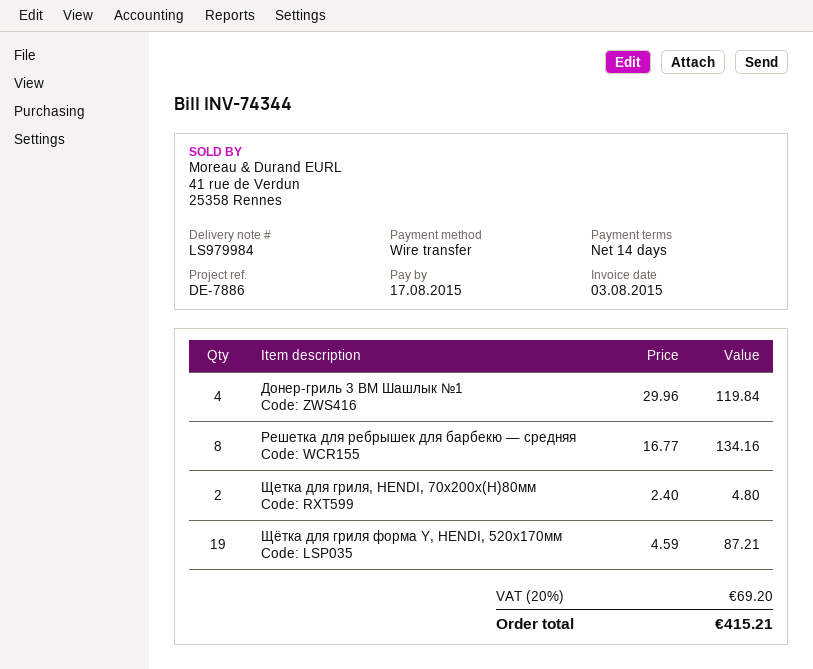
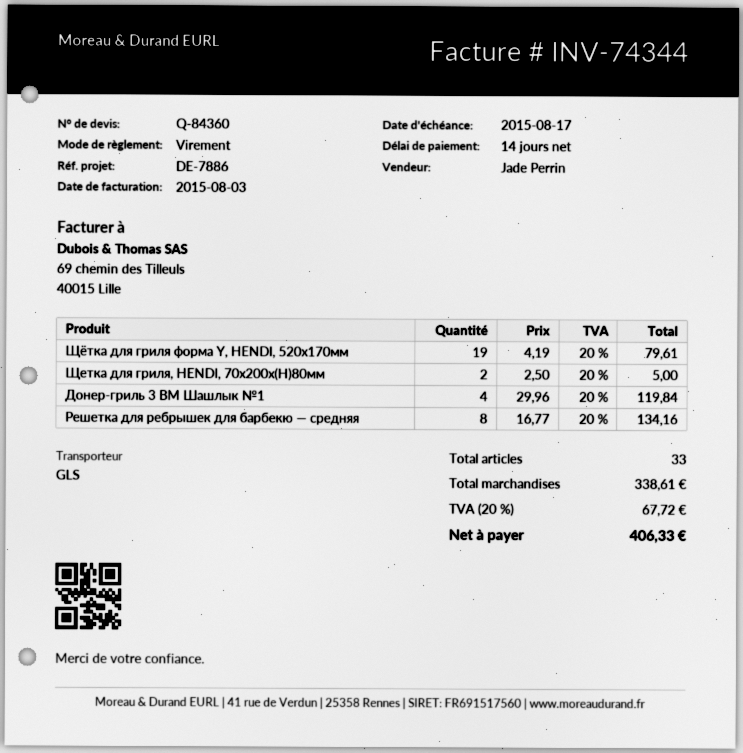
Щетка для гриля, HENDI, 70x200x(H)80мм: 2 x 2.40 = 4.80 -> 2 x 2.50 = 5.00
Щётка для гриля форма Y, HENDI, 520x170мм: 19 x 4.59 = 87.21 -> 19 x 4.19 = 79.61
tax: 20% = 69.20 -> 20% = 67.72
total: 415.21 -> 406.33

